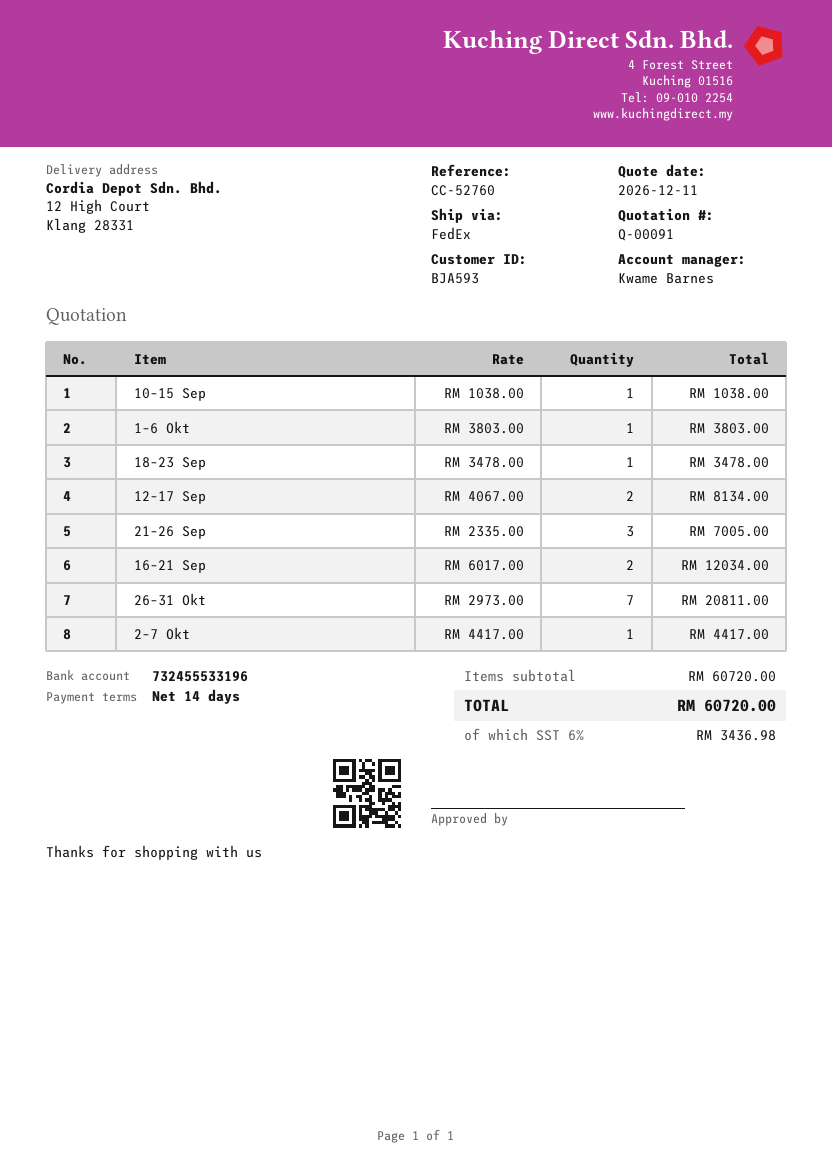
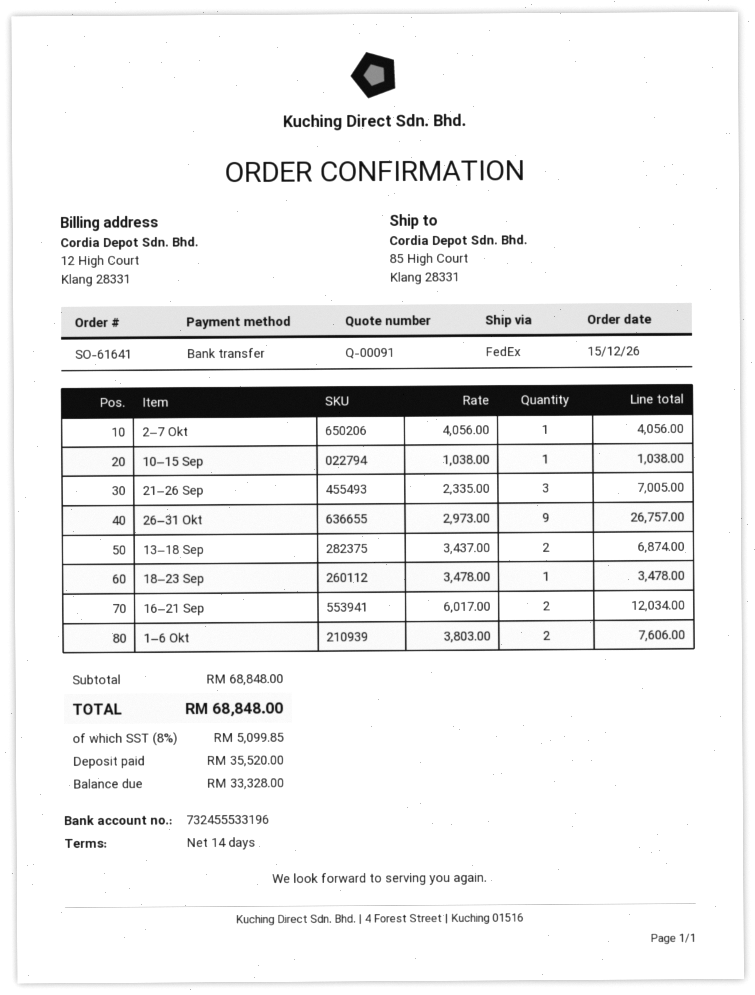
ship to: 12 High Court, Klang 28331 -> 85 High Court, Klang 28331
1–6 Okt: 1 x 3803.00 = 3803.00 -> 2 x 3803.00 = 7606.00
12–17 Sep: 2 x 4067.00 = 8134.00 -> none
26–31 Okt: 7 x 2973.00 = 20811.00 -> 9 x 2973.00 = 26757.00
2–7 Okt: 1 x 4417.00 = 4417.00 -> 1 x 4056.00 = 4056.00
13–18 Sep: none -> 2 x 3437.00 = 6874.00
subtotal: 60720.00 -> 68848.00
tax: 6% = 3436.98 -> 8% = 5099.85
total: 60720.00 -> 68848.00

